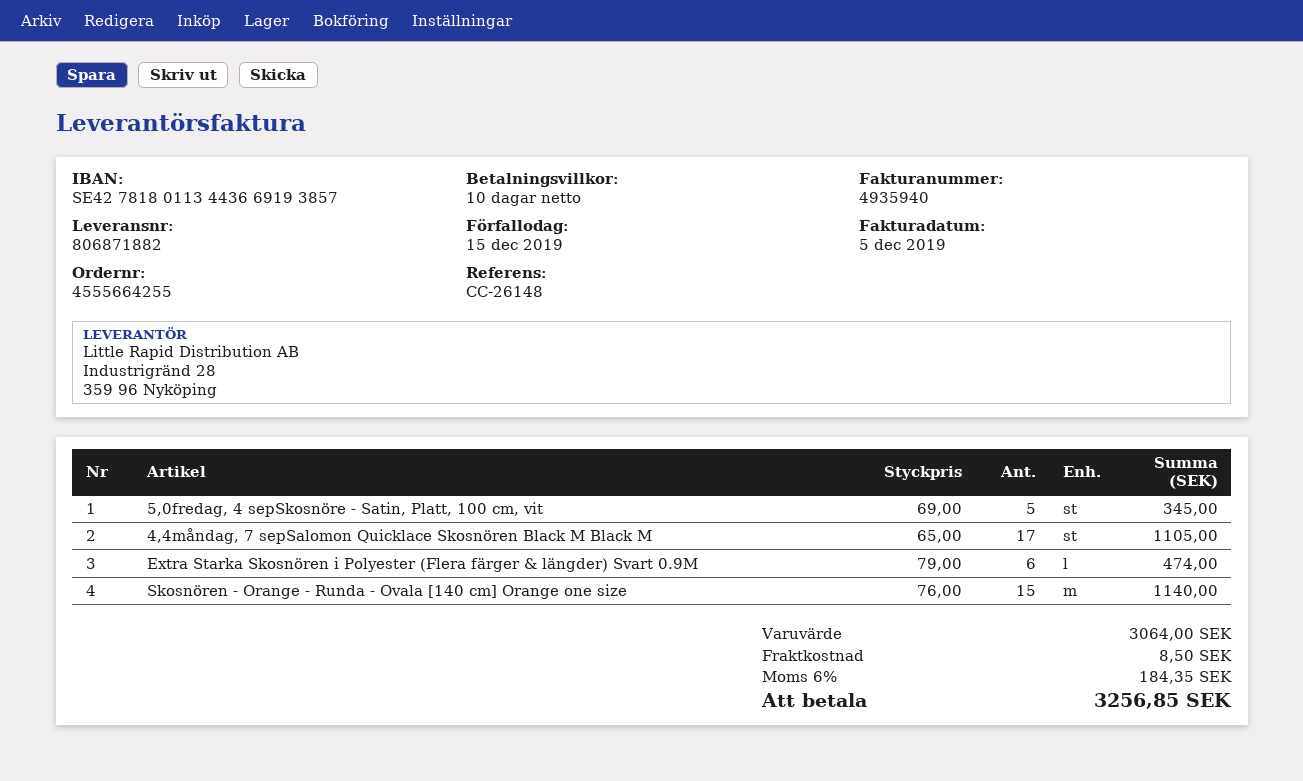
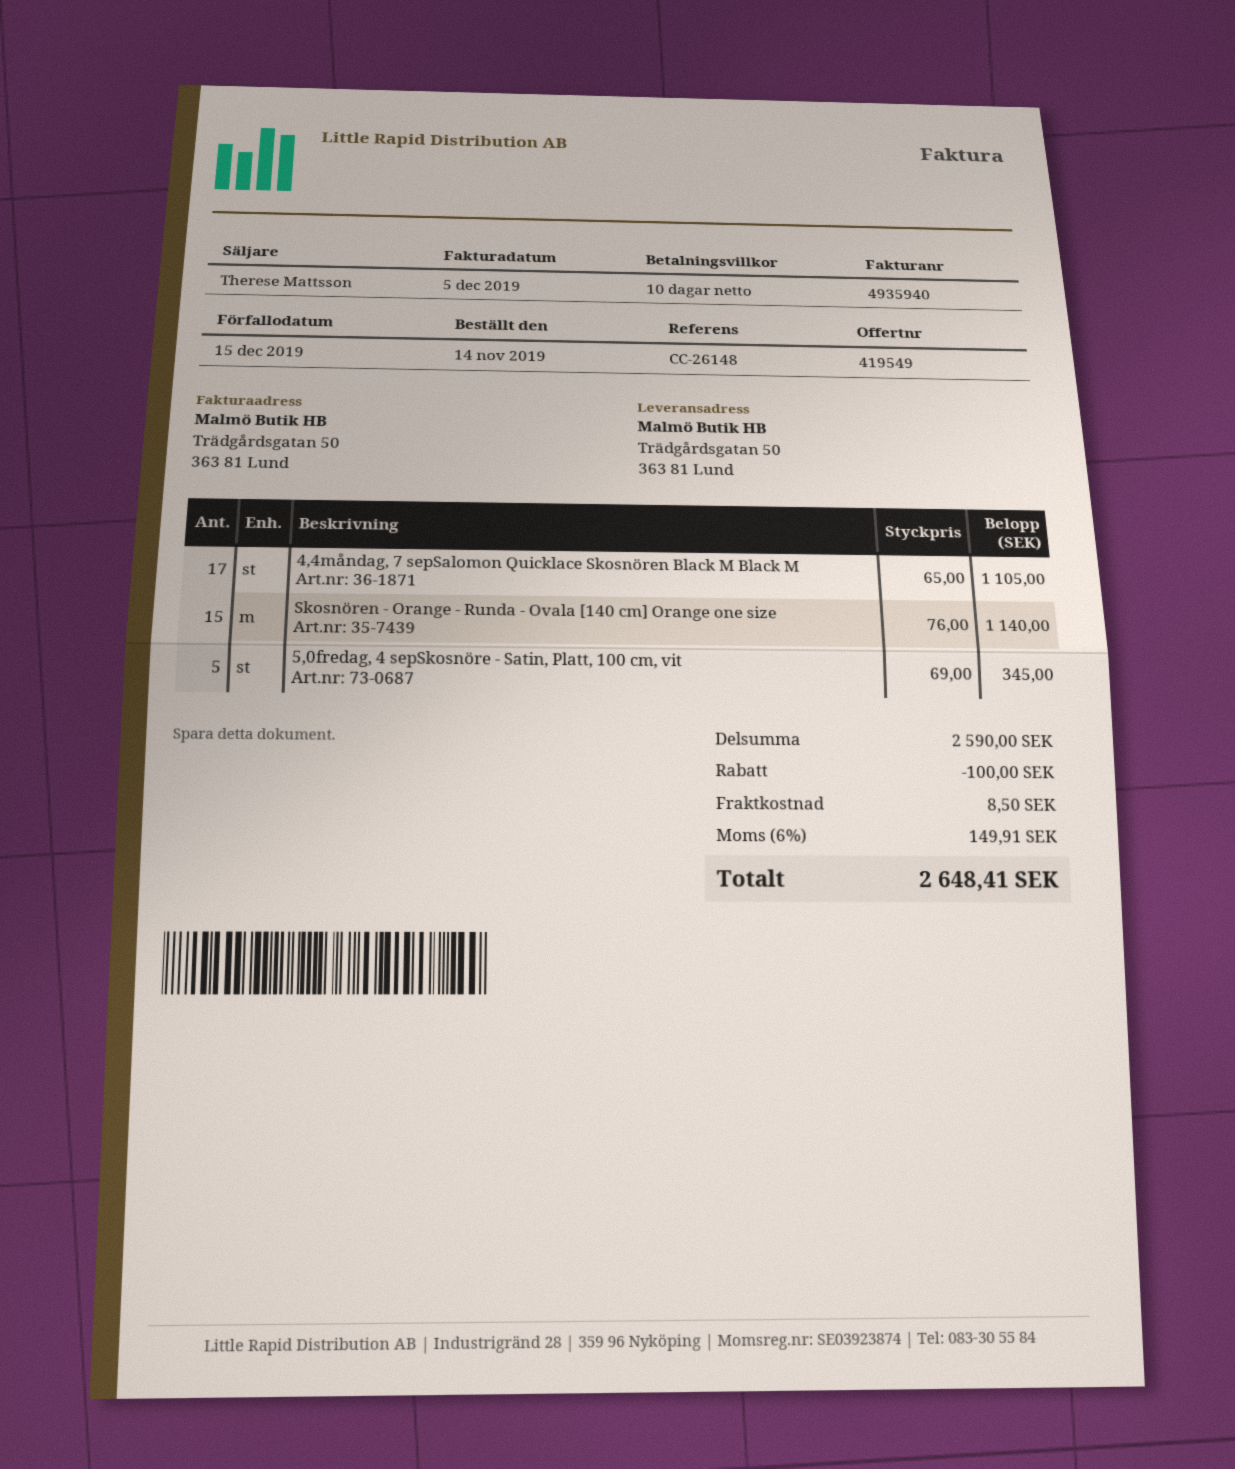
Extra Starka Skosnören i Polyester (Flera färger & längder) Svart 0.9M: 6 x 79.00 = 474.00 -> none
subtotal: 3064.00 -> 2590.00
discount: none -> 100.00
tax: 6% = 184.35 -> 6% = 149.91
total: 3256.85 -> 2648.41

